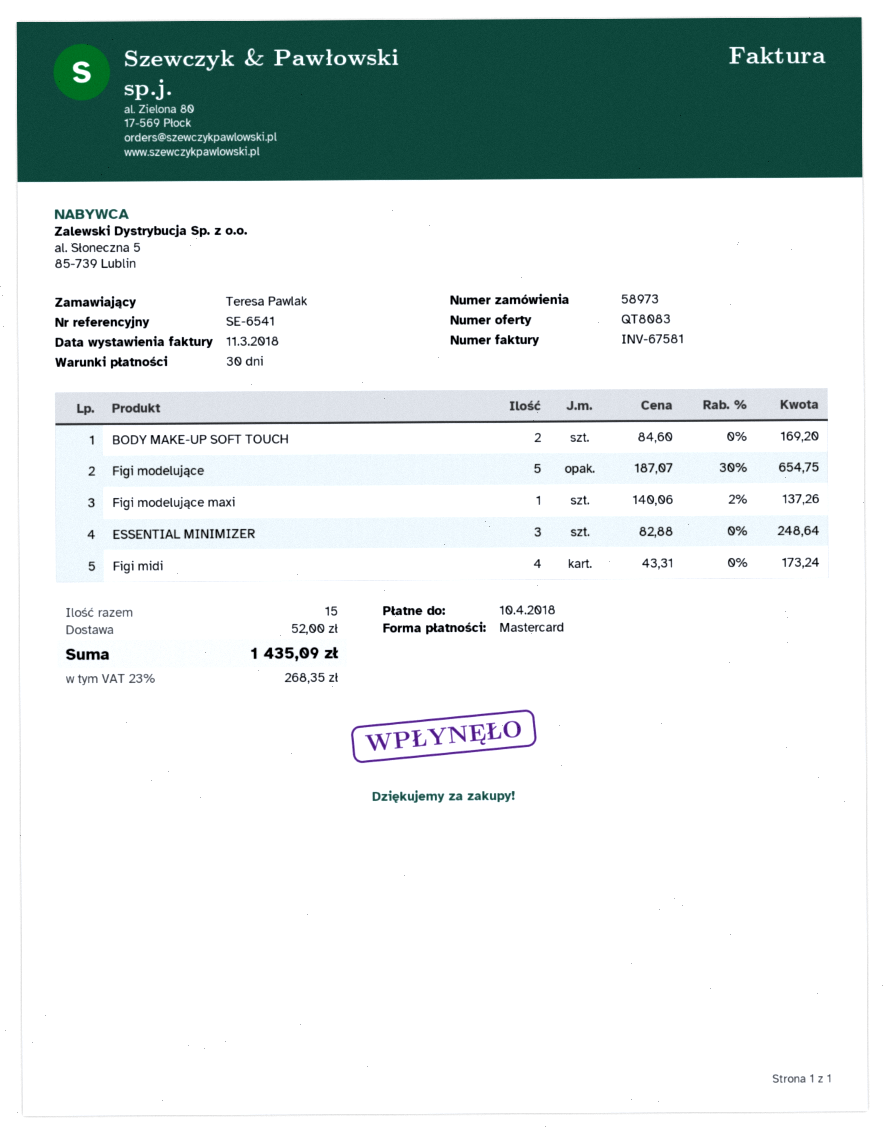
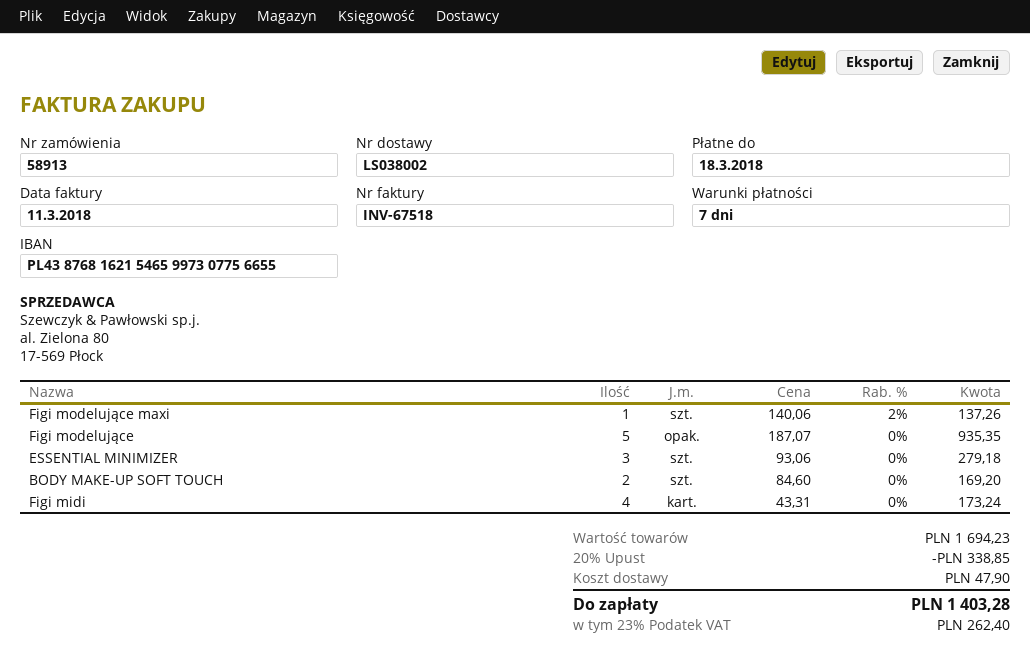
order number: 58973 -> 58913
invoice number: INV-67581 -> INV-67518
payment terms: 30 days -> 7 days
due date: 2018-04-10 -> 2018-03-18
Figi modelujące: 5 x 187.07 - 30% = 654.75 -> 5 x 187.07 = 935.35
ESSENTIAL MINIMIZER: 3 x 82.88 = 248.64 -> 3 x 93.06 = 279.18
discount: none -> 20% = 338.85
shipping: 52.00 -> 47.90
tax: 23% = 268.35 -> 23% = 262.40
total: 1435.09 -> 1403.28

